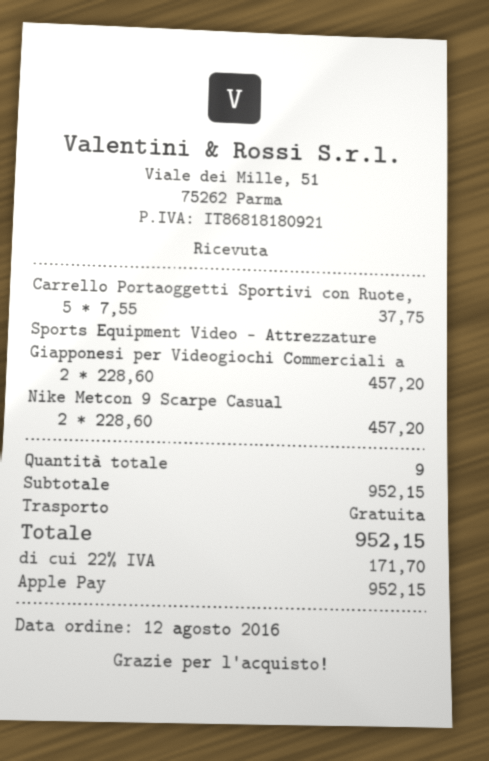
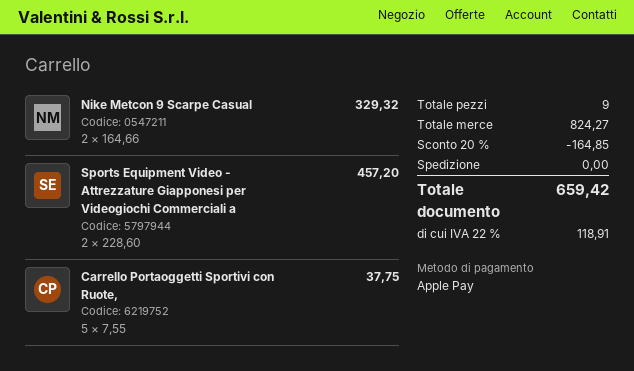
Nike Metcon 9 Scarpe Casual: 2 x 228.60 = 457.20 -> 2 x 164.66 = 329.32
subtotal: 952.15 -> 824.27
discount: none -> 20% = 164.85
tax: 22% = 171.70 -> 22% = 118.91
total: 952.15 -> 659.42

